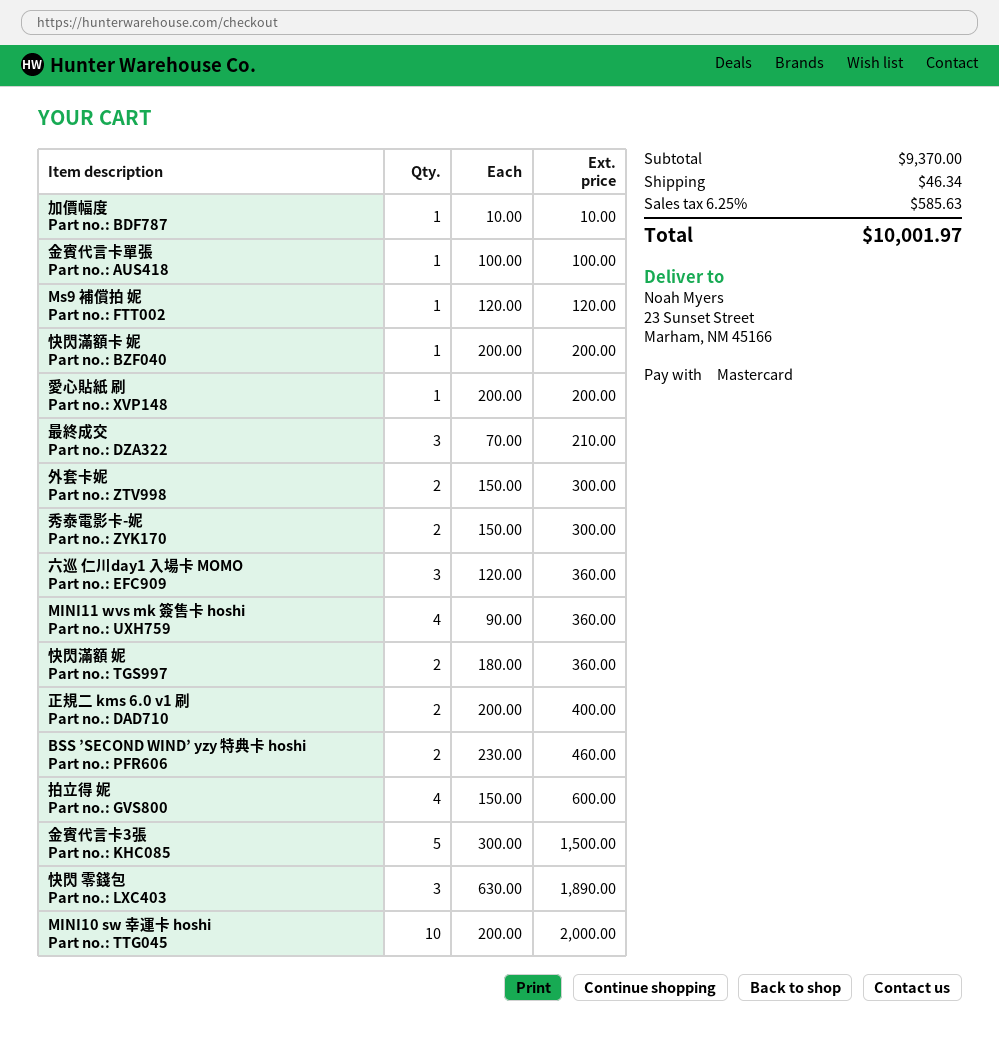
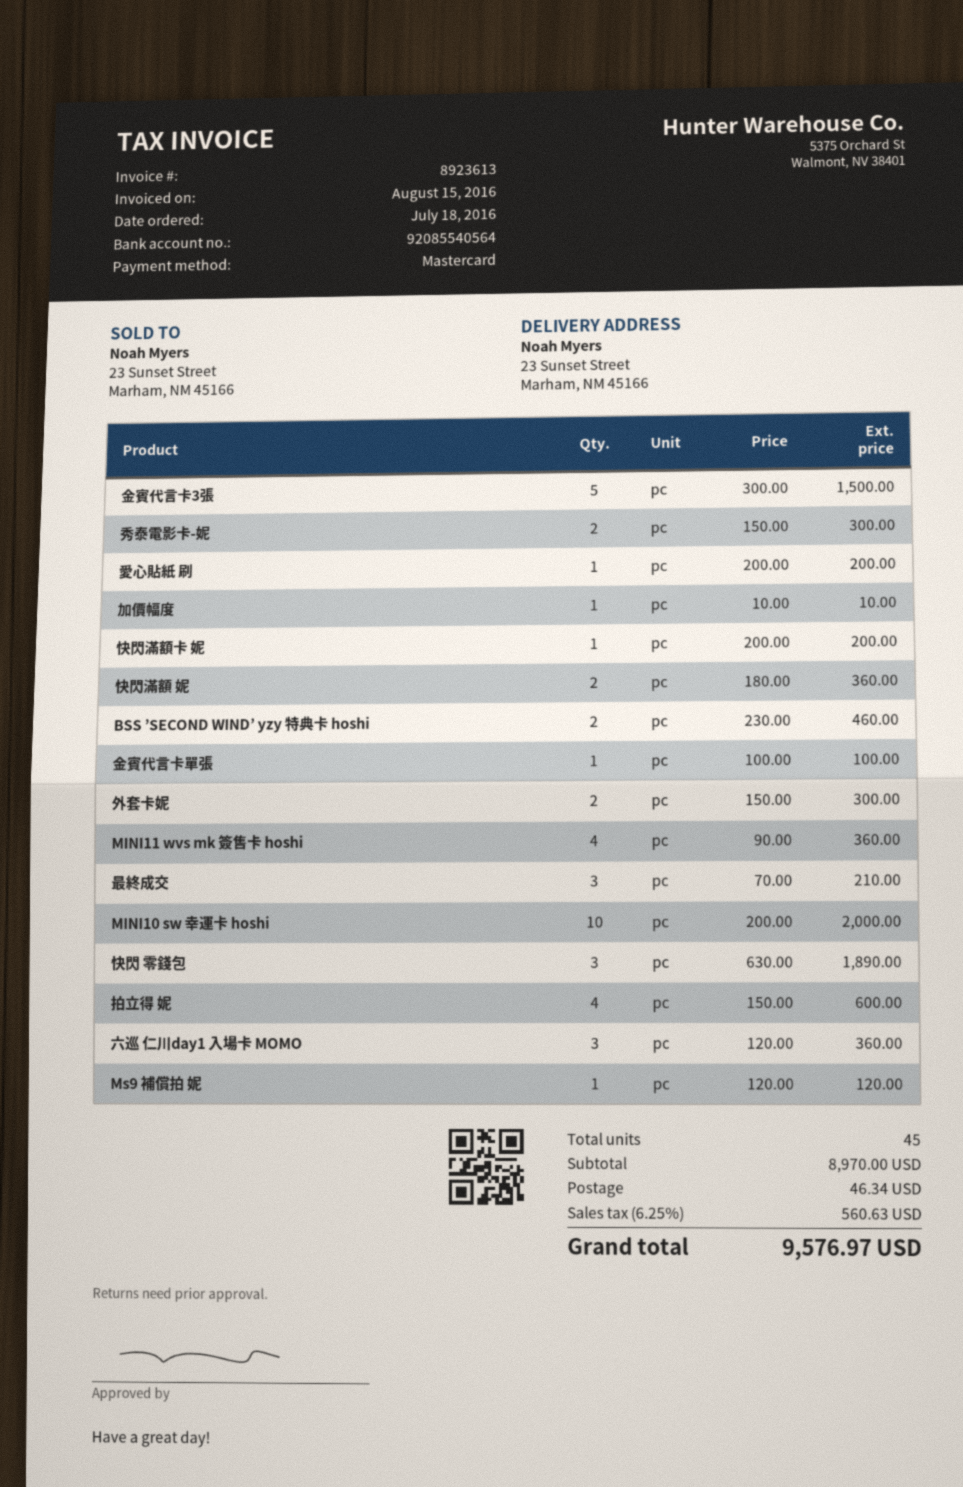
正規二 kms 6.0 v1 刷: 2 x 200.00 = 400.00 -> none
subtotal: 9370.00 -> 8970.00
tax: 6.25% = 585.63 -> 6.25% = 560.63
total: 10001.97 -> 9576.97

